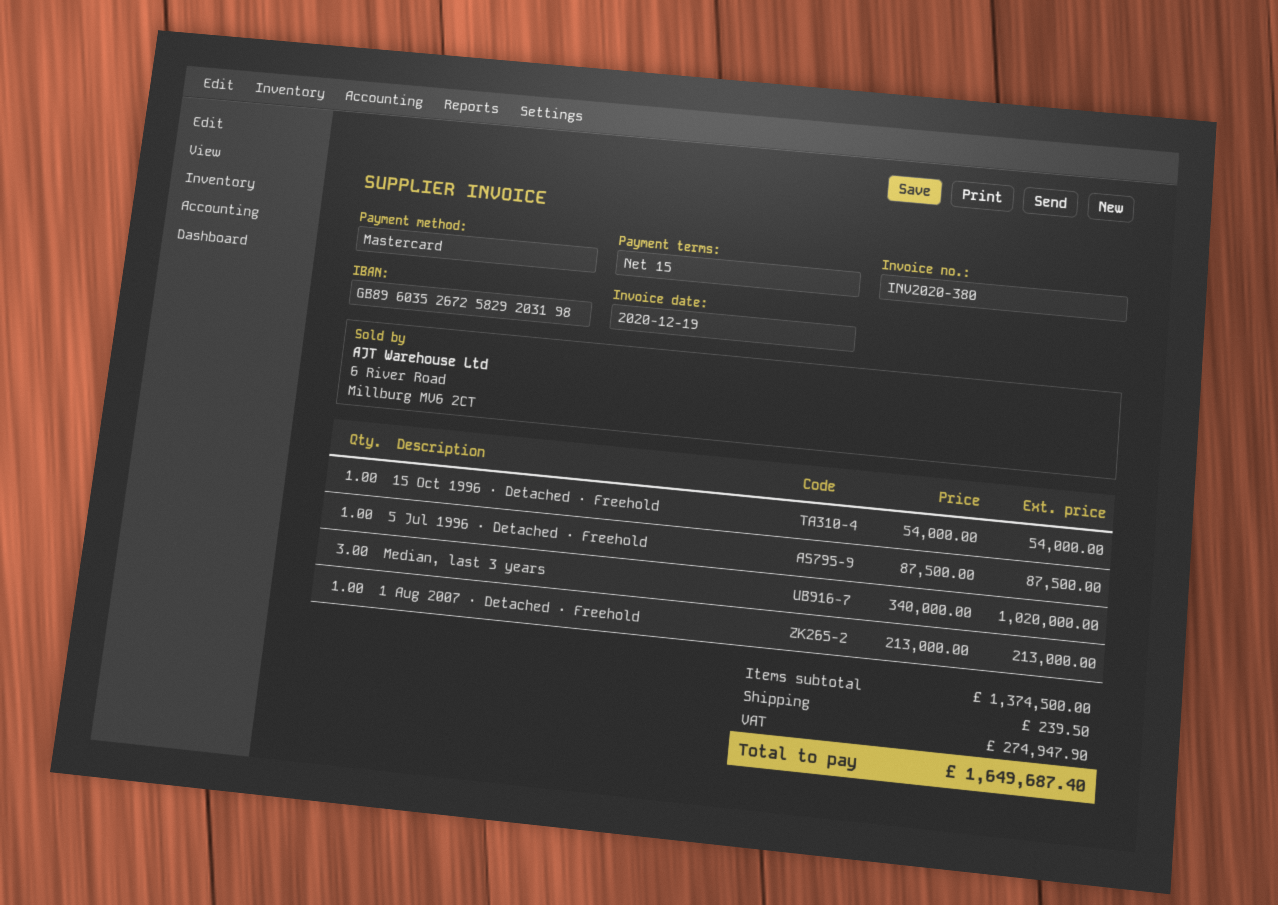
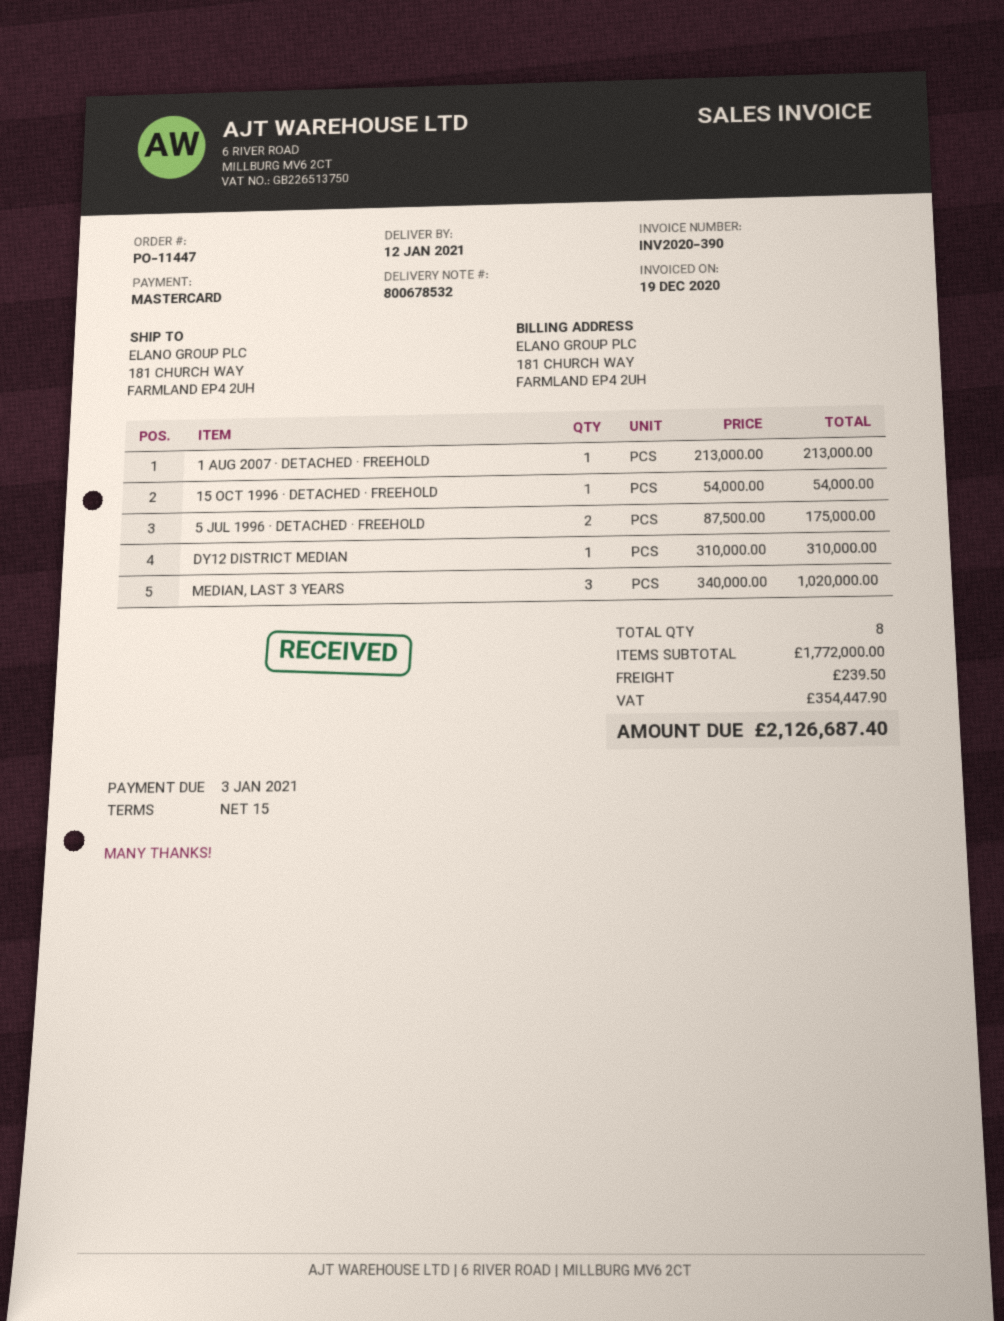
invoice number: INV2020-380 -> INV2020-390
5 Jul 1996 · Detached · Freehold: 1 x 87500.00 = 87500.00 -> 2 x 87500.00 = 175000.00
DY12 DISTRICT MEDIAN: none -> 1 x 310000.00 = 310000.00
subtotal: 1374500.00 -> 1772000.00
tax: 274947.90 -> 354447.90
total: 1649687.40 -> 2126687.40

